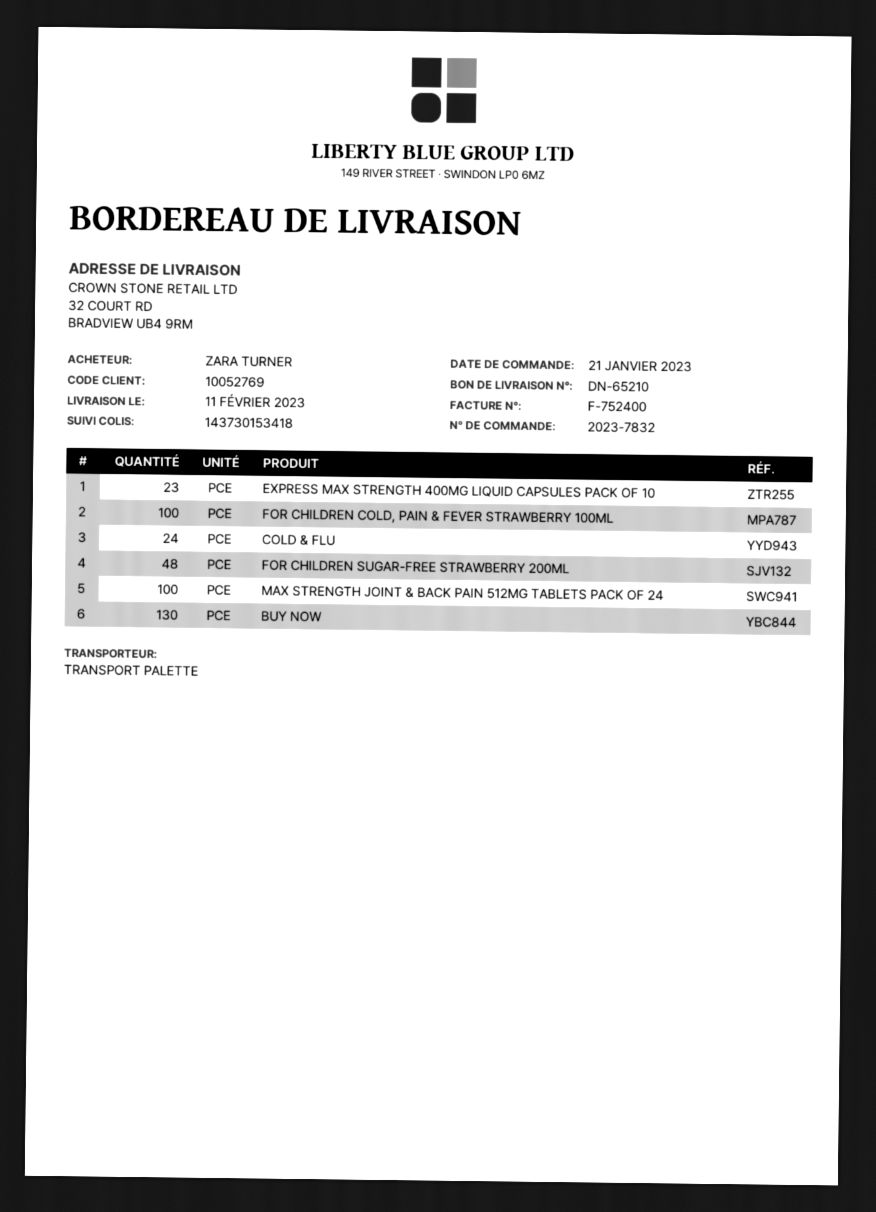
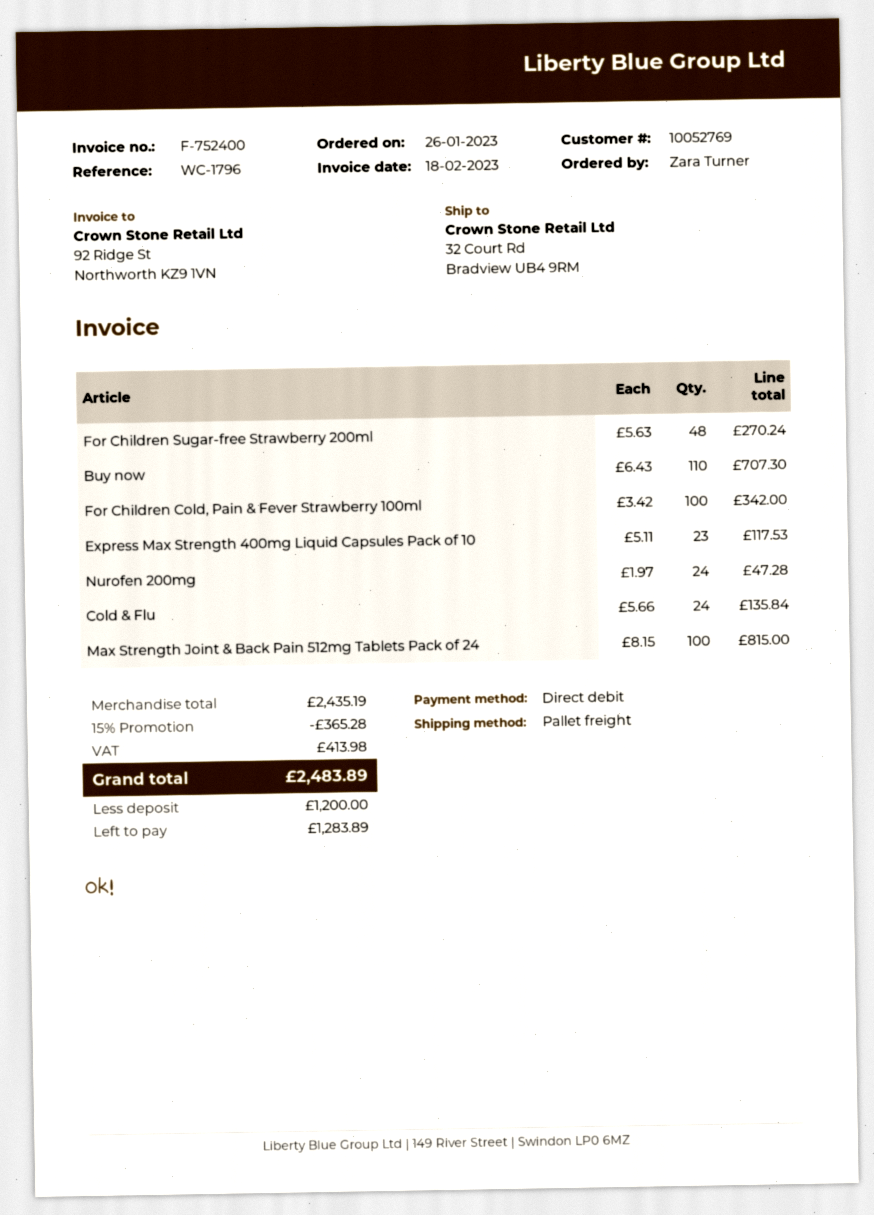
order date: 2023-01-21 -> 2023-01-26
BUY NOW: 130 -> 110
Nurofen 200mg: none -> 24

